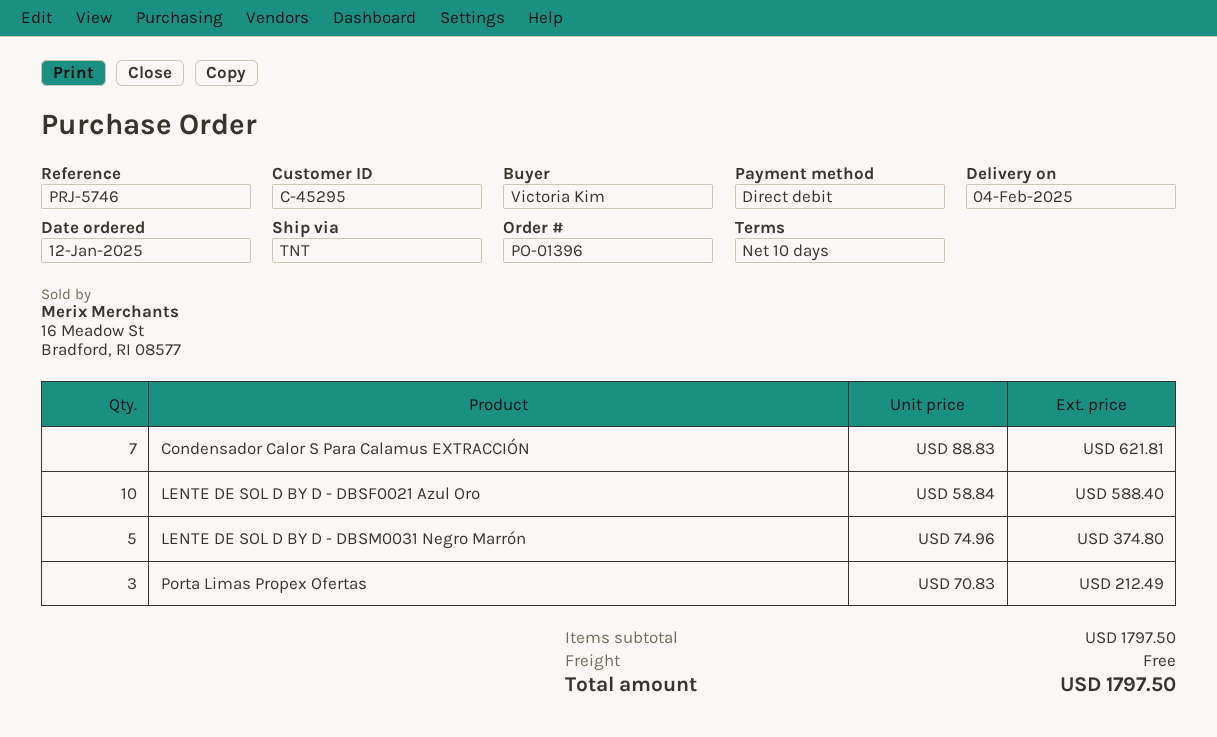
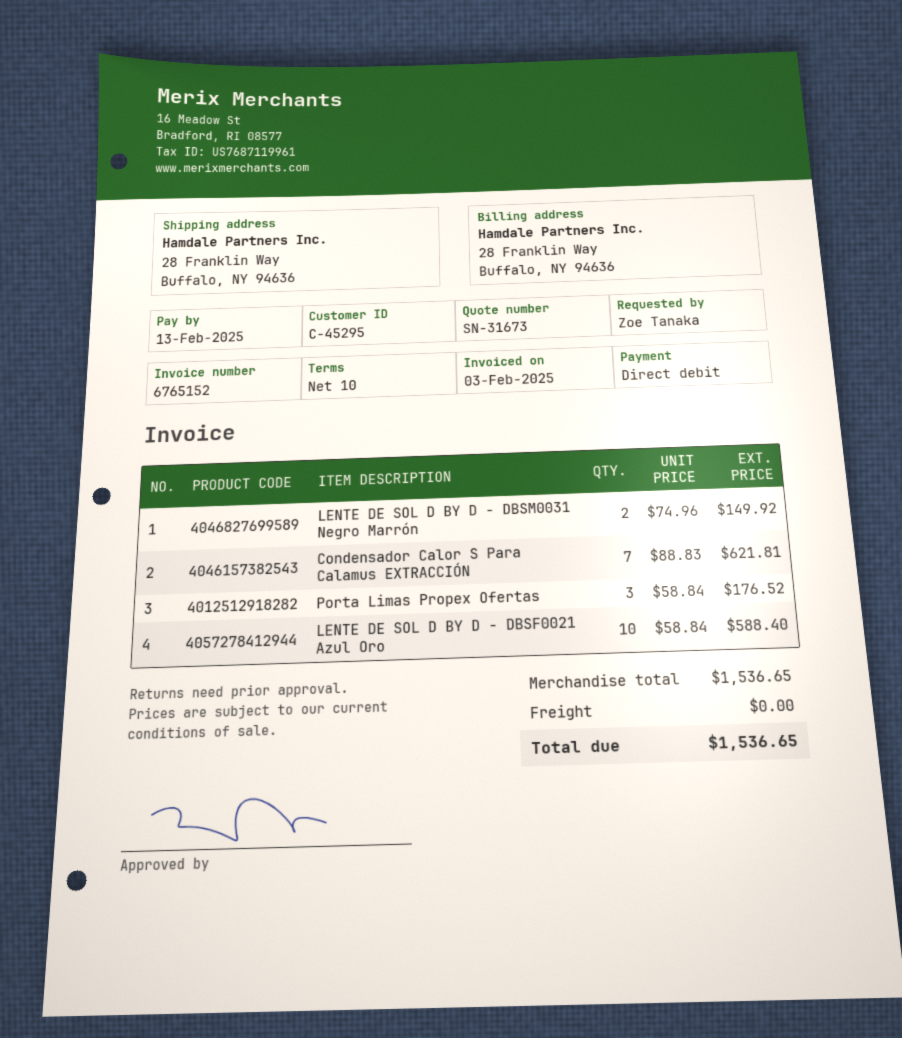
ordered by: Victoria Kim -> Zoe Tanaka
LENTE DE SOL D BY D - DBSM0031 Negro Marrón: 5 x 74.96 = 374.80 -> 2 x 74.96 = 149.92
Porta Limas Propex Ofertas: 3 x 70.83 = 212.49 -> 3 x 58.84 = 176.52
subtotal: 1797.50 -> 1536.65
total: 1797.50 -> 1536.65

